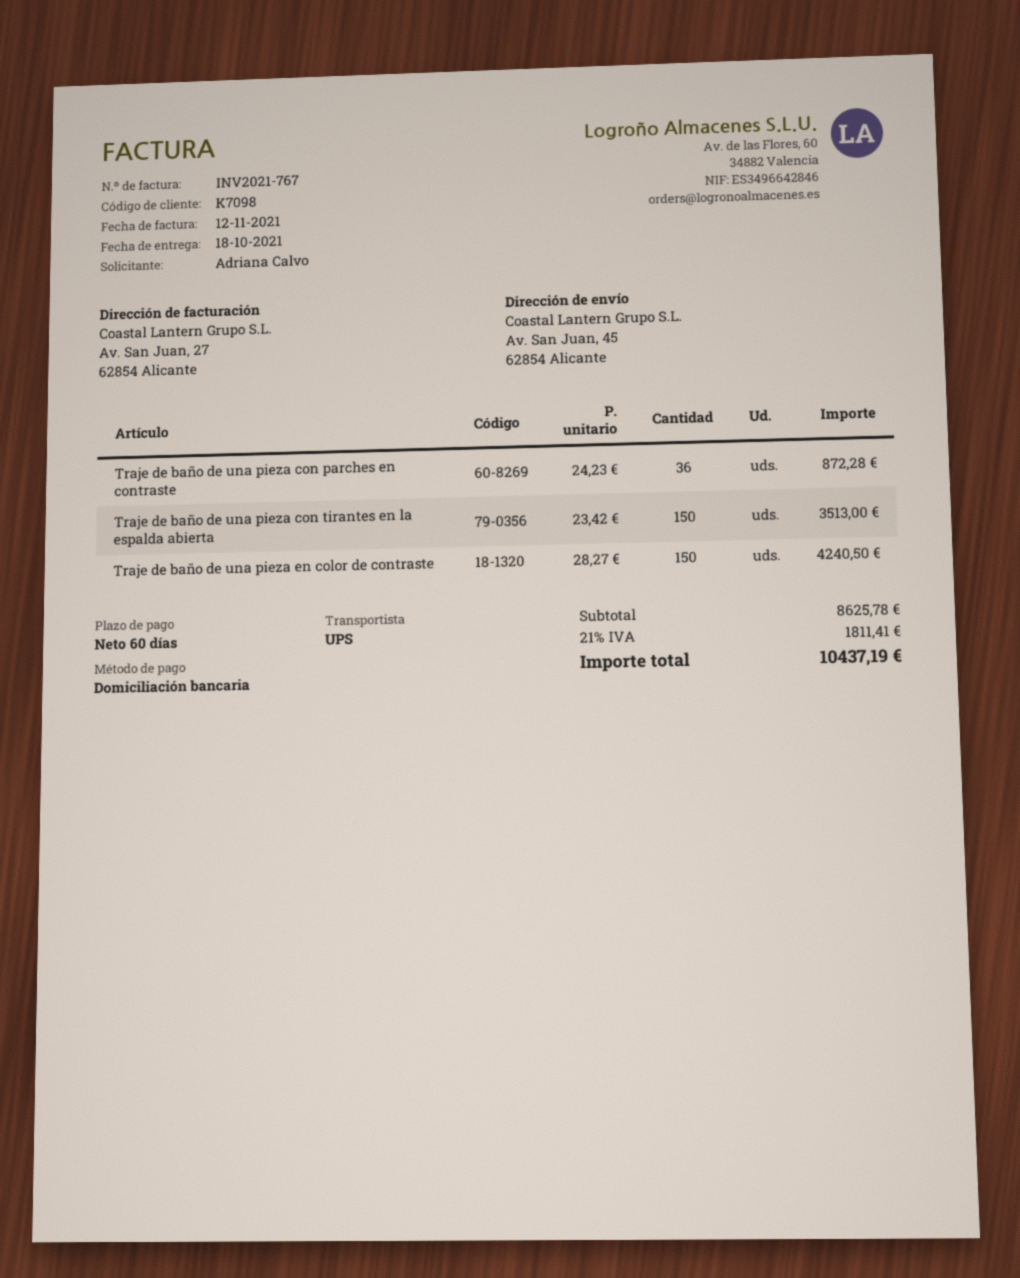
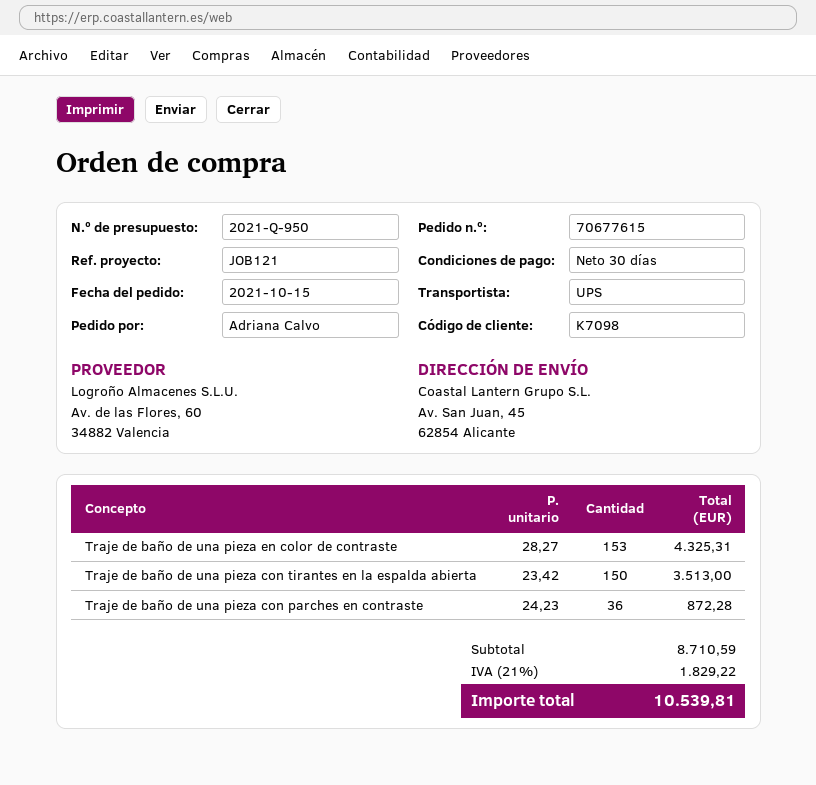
payment terms: 60 days -> 30 days
Traje de baño de una pieza en color de contraste: 150 x 28.27 = 4240.50 -> 153 x 28.27 = 4325.31
subtotal: 8625.78 -> 8710.59
tax: 21% = 1811.41 -> 21% = 1829.22
total: 10437.19 -> 10539.81

